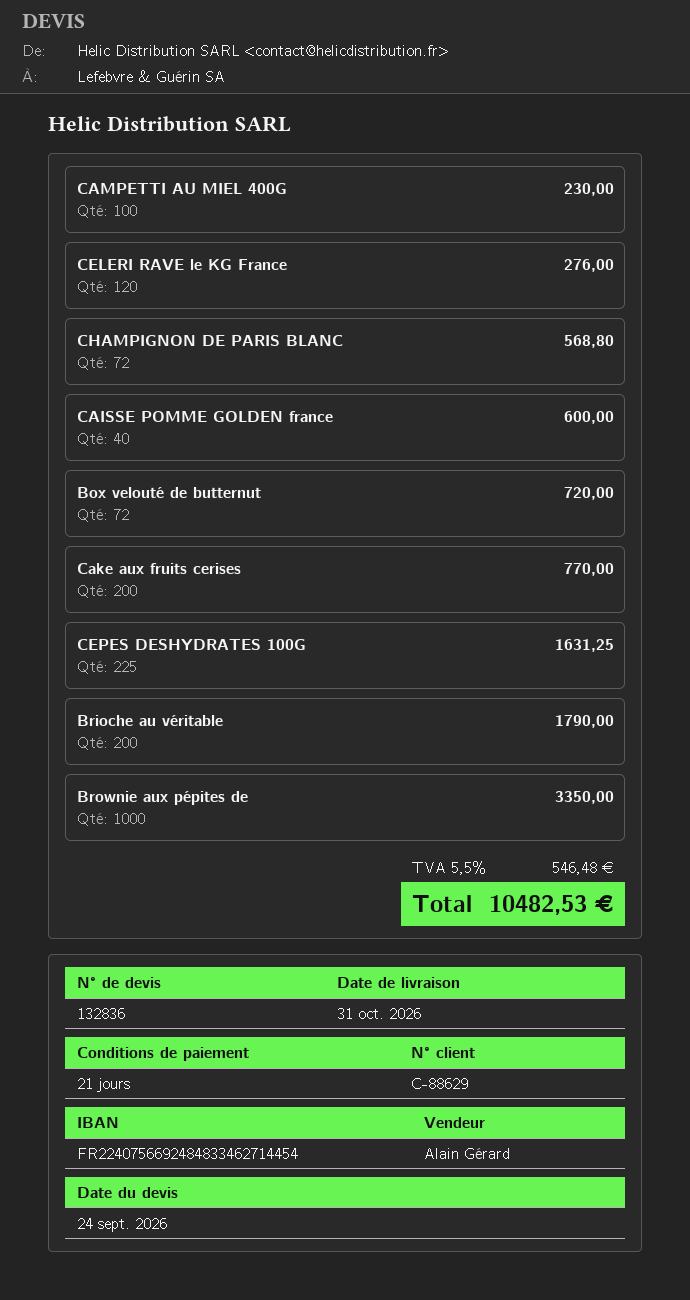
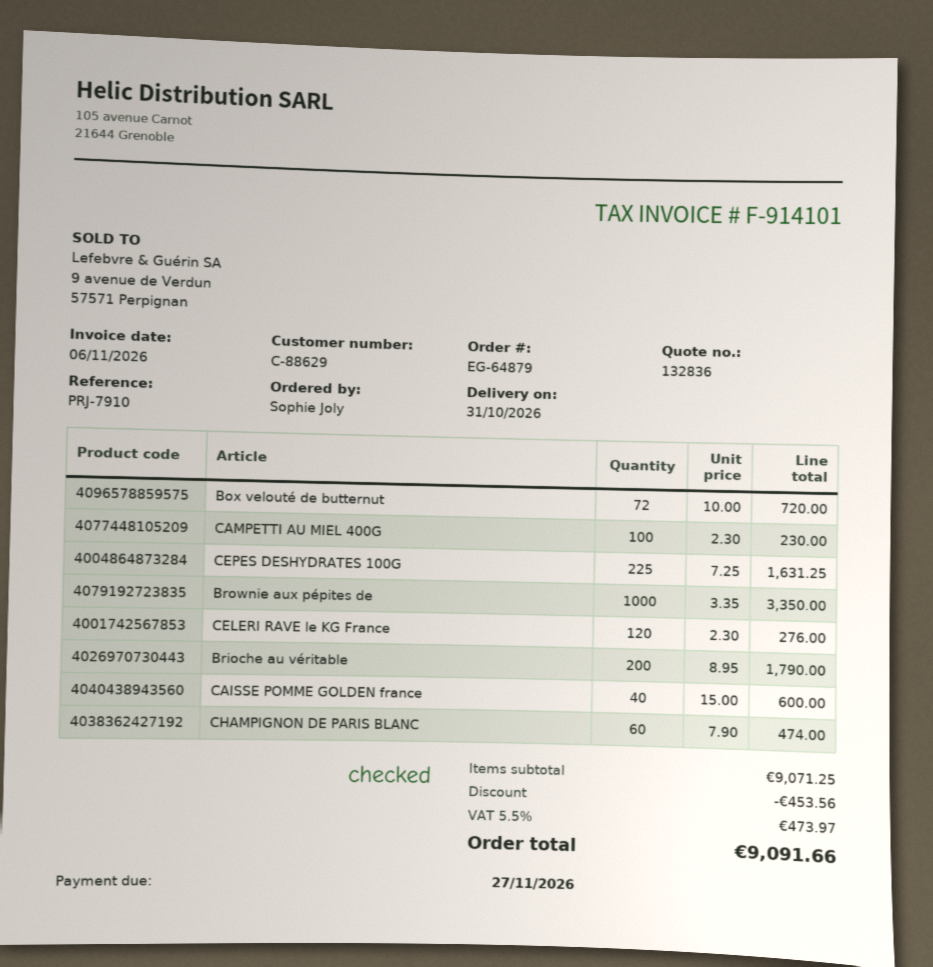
CHAMPIGNON DE PARIS BLANC: 72 for 568.80 -> 60 for 474.00
Cake aux fruits cerises: 200 for 770.00 -> none
discount: none -> 453.56
tax: 5.5% = 546.48 -> 5.5% = 473.97
total: 10482.53 -> 9091.66

